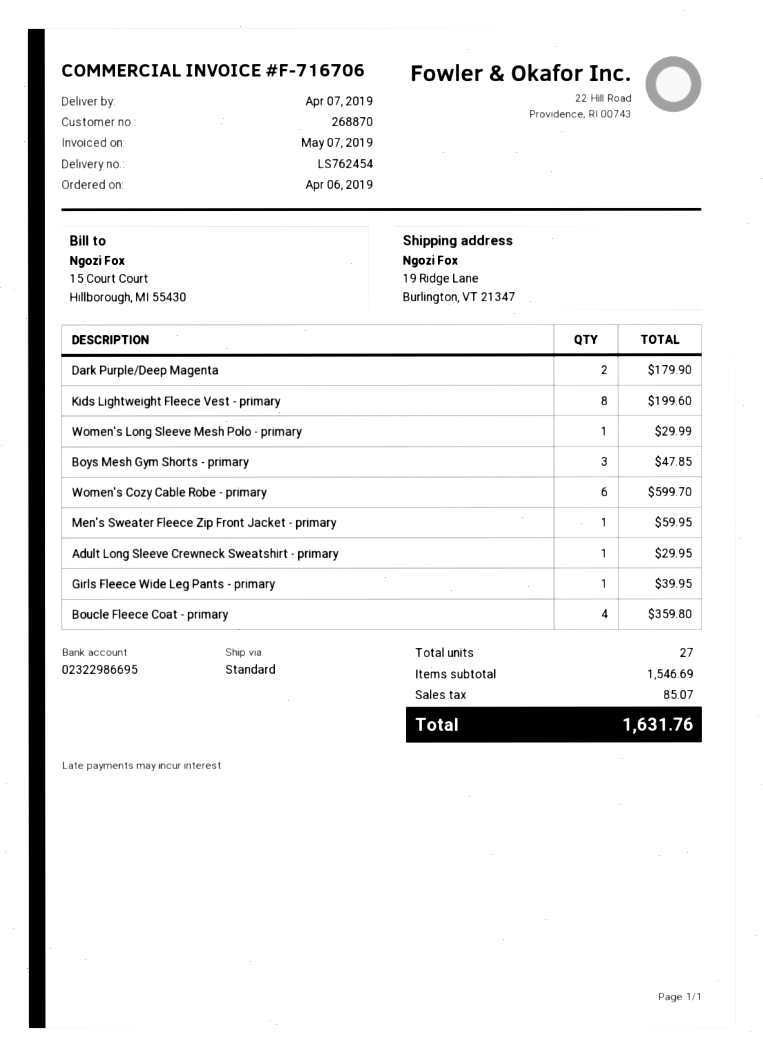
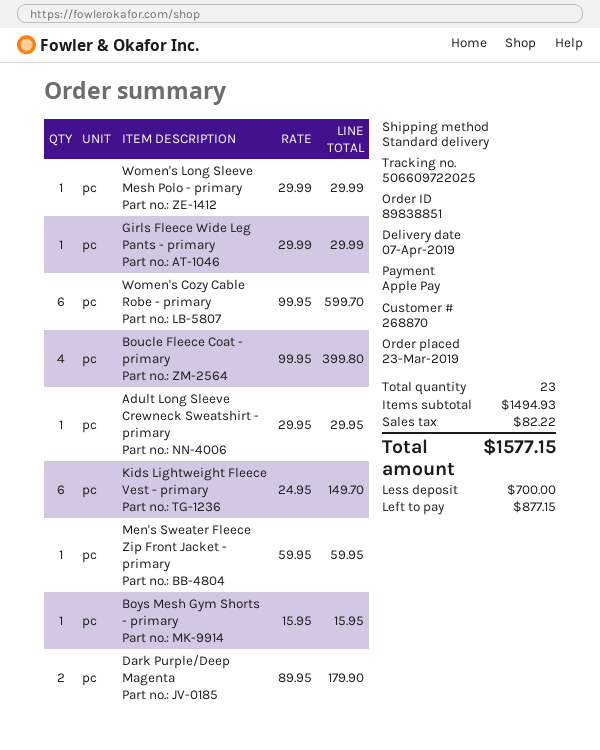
order date: 2019-04-06 -> 2019-03-23
Kids Lightweight Fleece Vest - primary: 8 for 199.60 -> 6 for 149.70
Boys Mesh Gym Shorts - primary: 3 for 47.85 -> 1 for 15.95
Girls Fleece Wide Leg Pants - primary: 1 for 39.95 -> 1 for 29.99
Boucle Fleece Coat - primary: 4 for 359.80 -> 4 for 399.80
total quantity: 27 -> 23
subtotal: 1546.69 -> 1494.93
tax: 85.07 -> 82.22
total: 1631.76 -> 1577.15

